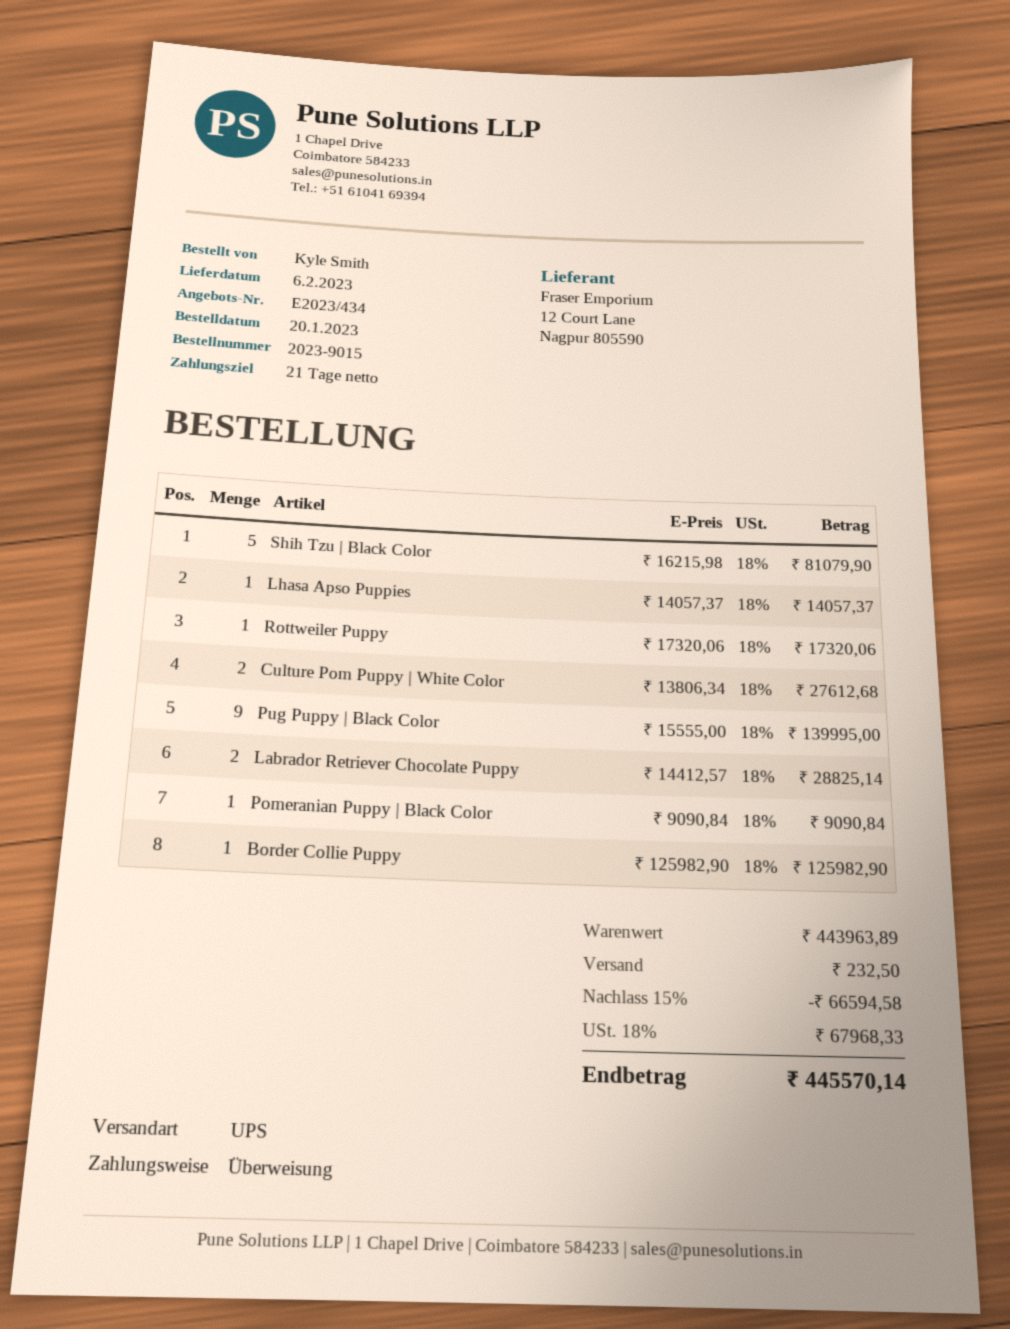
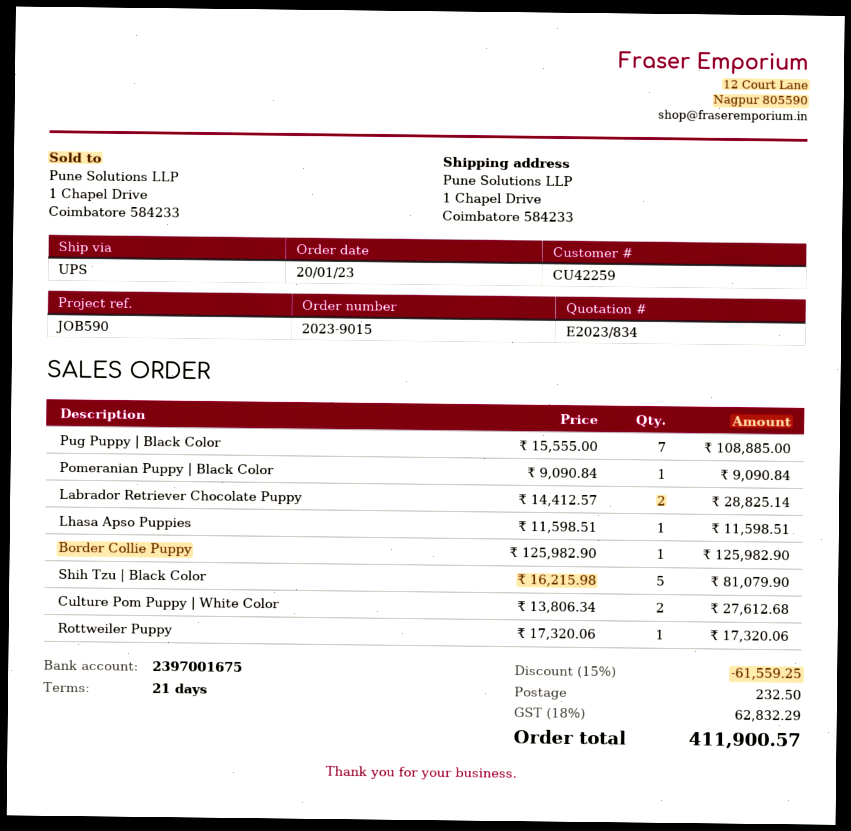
quote number: E2023/434 -> E2023/834
Lhasa Apso Puppies: 1 x 14057.37 = 14057.37 -> 1 x 11598.51 = 11598.51
Pug Puppy | Black Color: 9 x 15555.00 = 139995.00 -> 7 x 15555.00 = 108885.00
discount: 15% = 66594.58 -> 15% = 61559.25
tax: 18% = 67968.33 -> 18% = 62832.29
total: 445570.14 -> 411900.57

